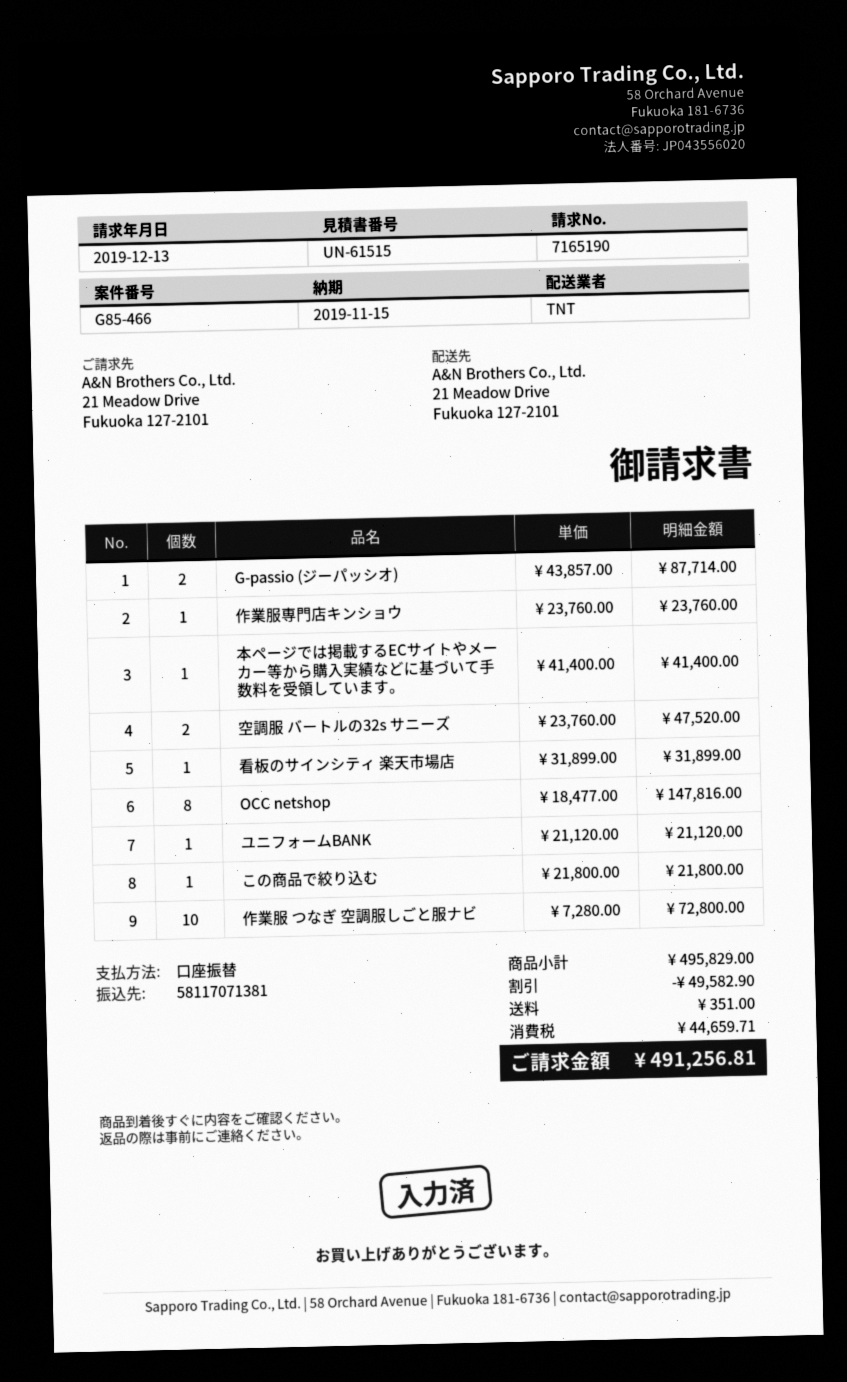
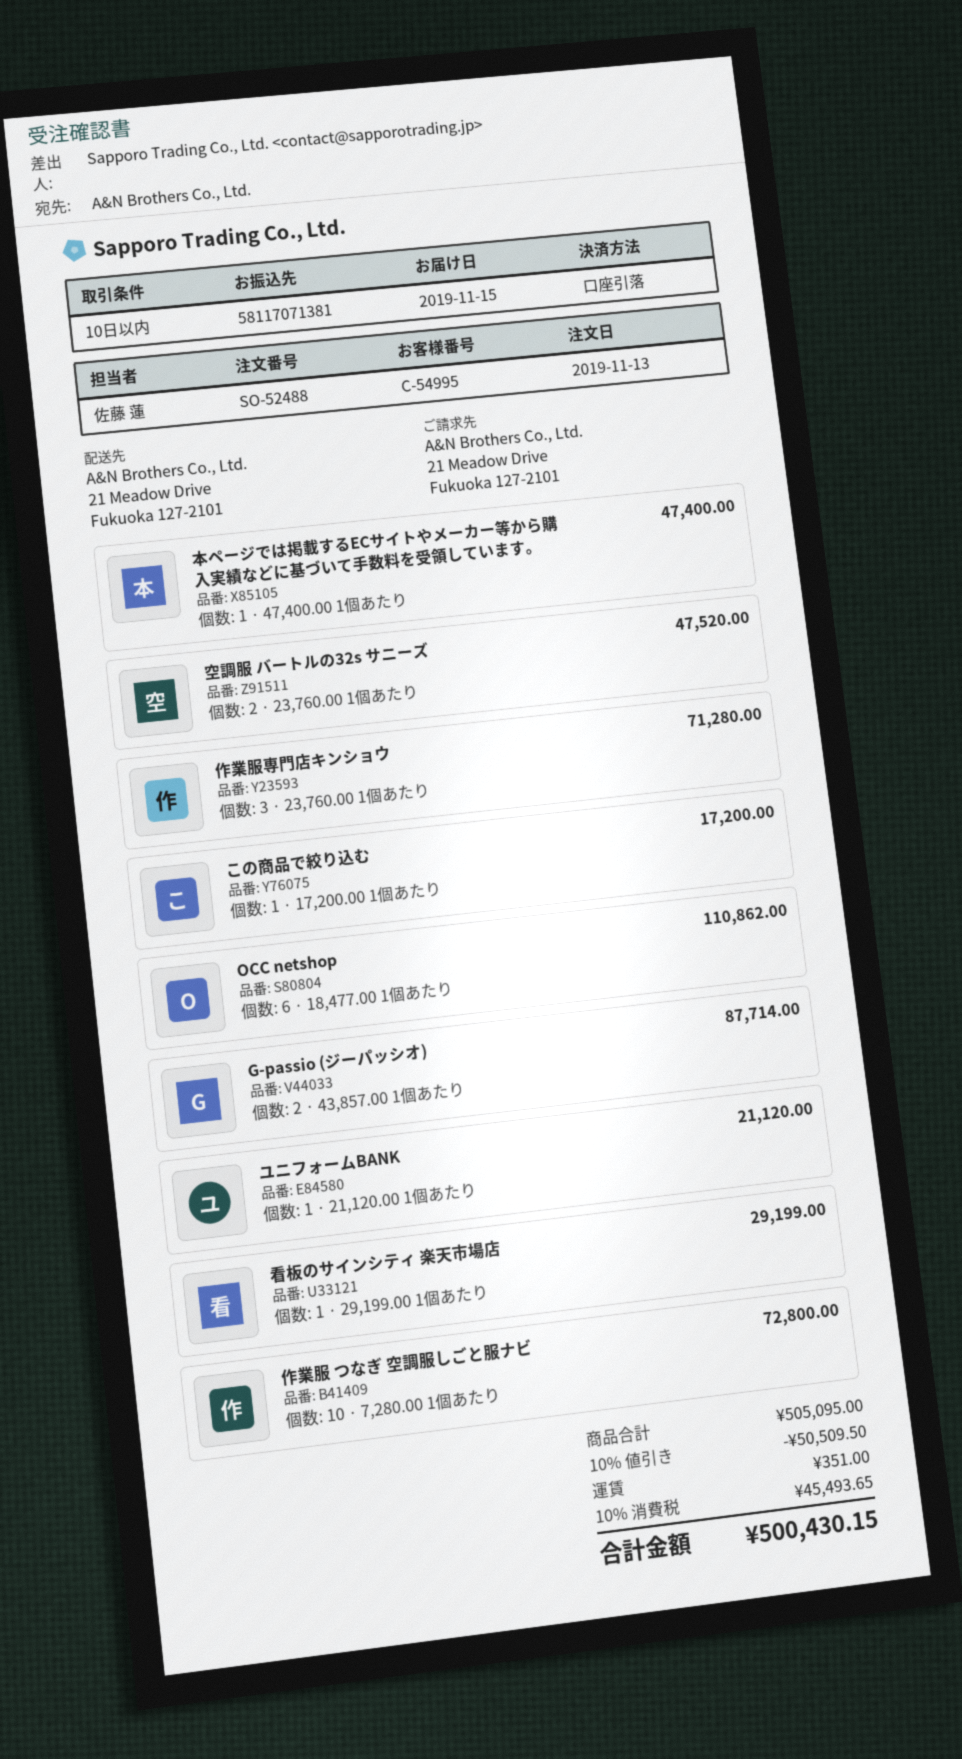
作業服専門店キンショウ: 1 x 23760.00 = 23760.00 -> 3 x 23760.00 = 71280.00
本ページでは掲載するECサイトやメーカー等から購入実績などに基づいて手数料を受領しています。: 1 x 41400.00 = 41400.00 -> 1 x 47400.00 = 47400.00
看板のサインシティ 楽天市場店: 1 x 31899.00 = 31899.00 -> 1 x 29199.00 = 29199.00
OCC netshop: 8 x 18477.00 = 147816.00 -> 6 x 18477.00 = 110862.00
この商品で絞り込む: 1 x 21800.00 = 21800.00 -> 1 x 17200.00 = 17200.00
subtotal: 495829.00 -> 505095.00
discount: 49582.90 -> 50509.50
tax: 44659.71 -> 45493.65
total: 491256.81 -> 500430.15

